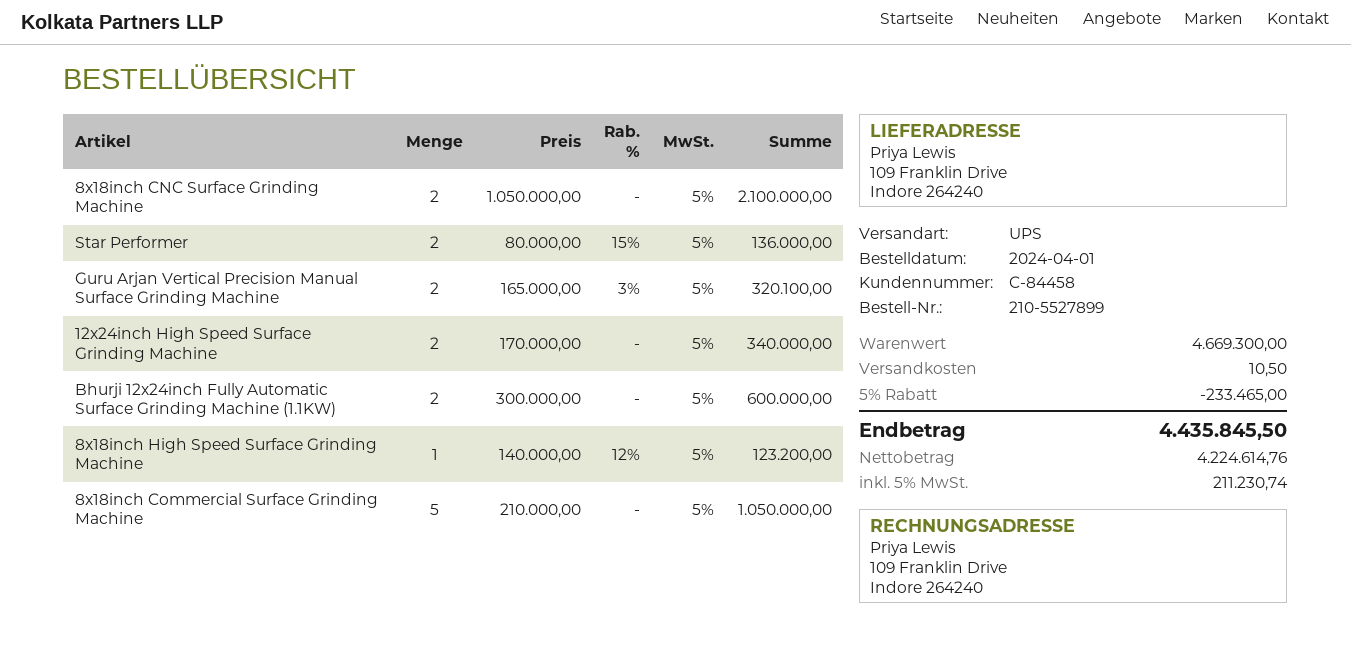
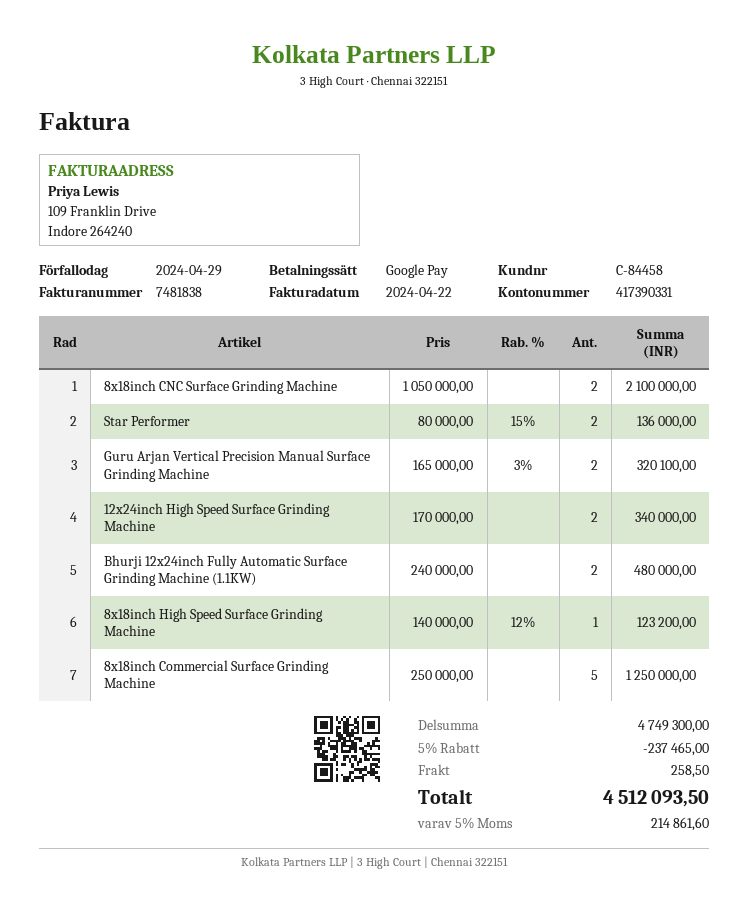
Bhurji 12x24inch Fully Automatic Surface Grinding Machine (1.1KW): 2 x 300000.00 = 600000.00 -> 2 x 240000.00 = 480000.00
8x18inch Commercial Surface Grinding Machine: 5 x 210000.00 = 1050000.00 -> 5 x 250000.00 = 1250000.00
subtotal: 4669300.00 -> 4749300.00
discount: 5% = 233465.00 -> 5% = 237465.00
shipping: 10.50 -> 258.50
tax: 5% = 211230.74 -> 5% = 214861.60
total: 4435845.50 -> 4512093.50

